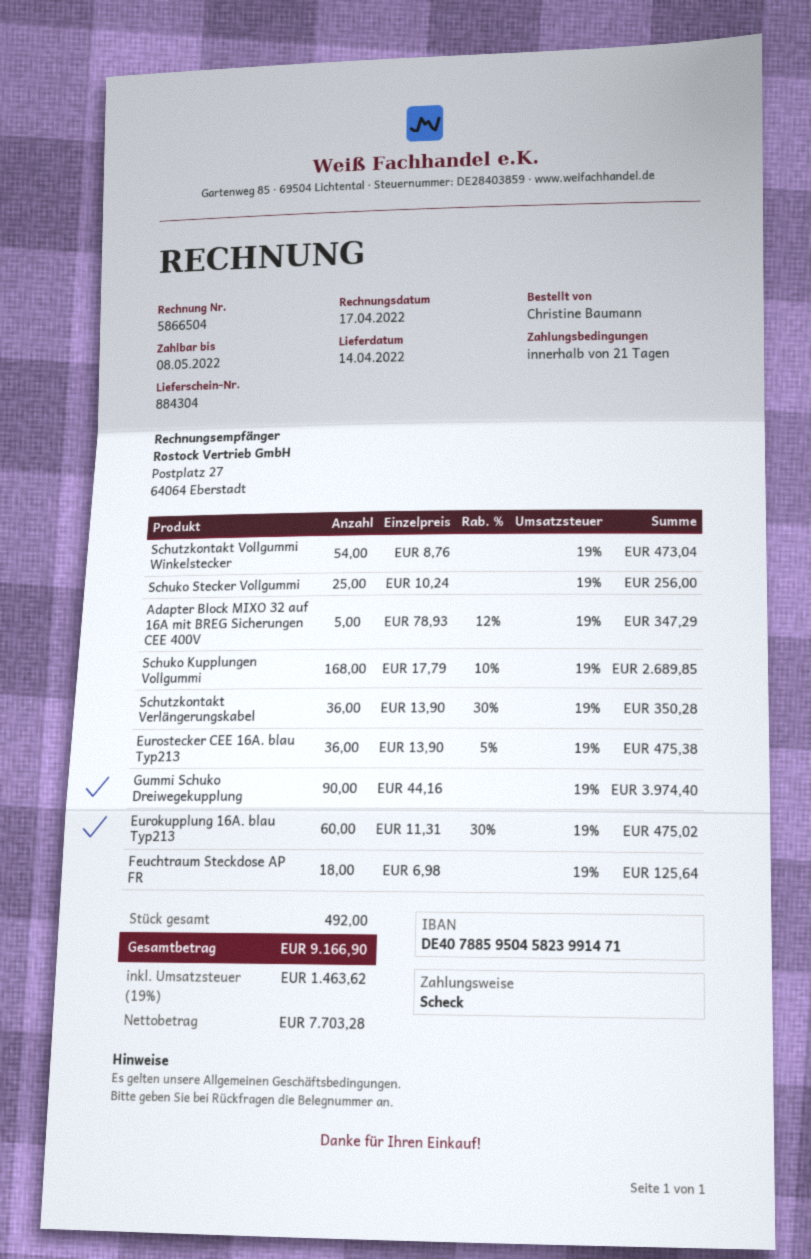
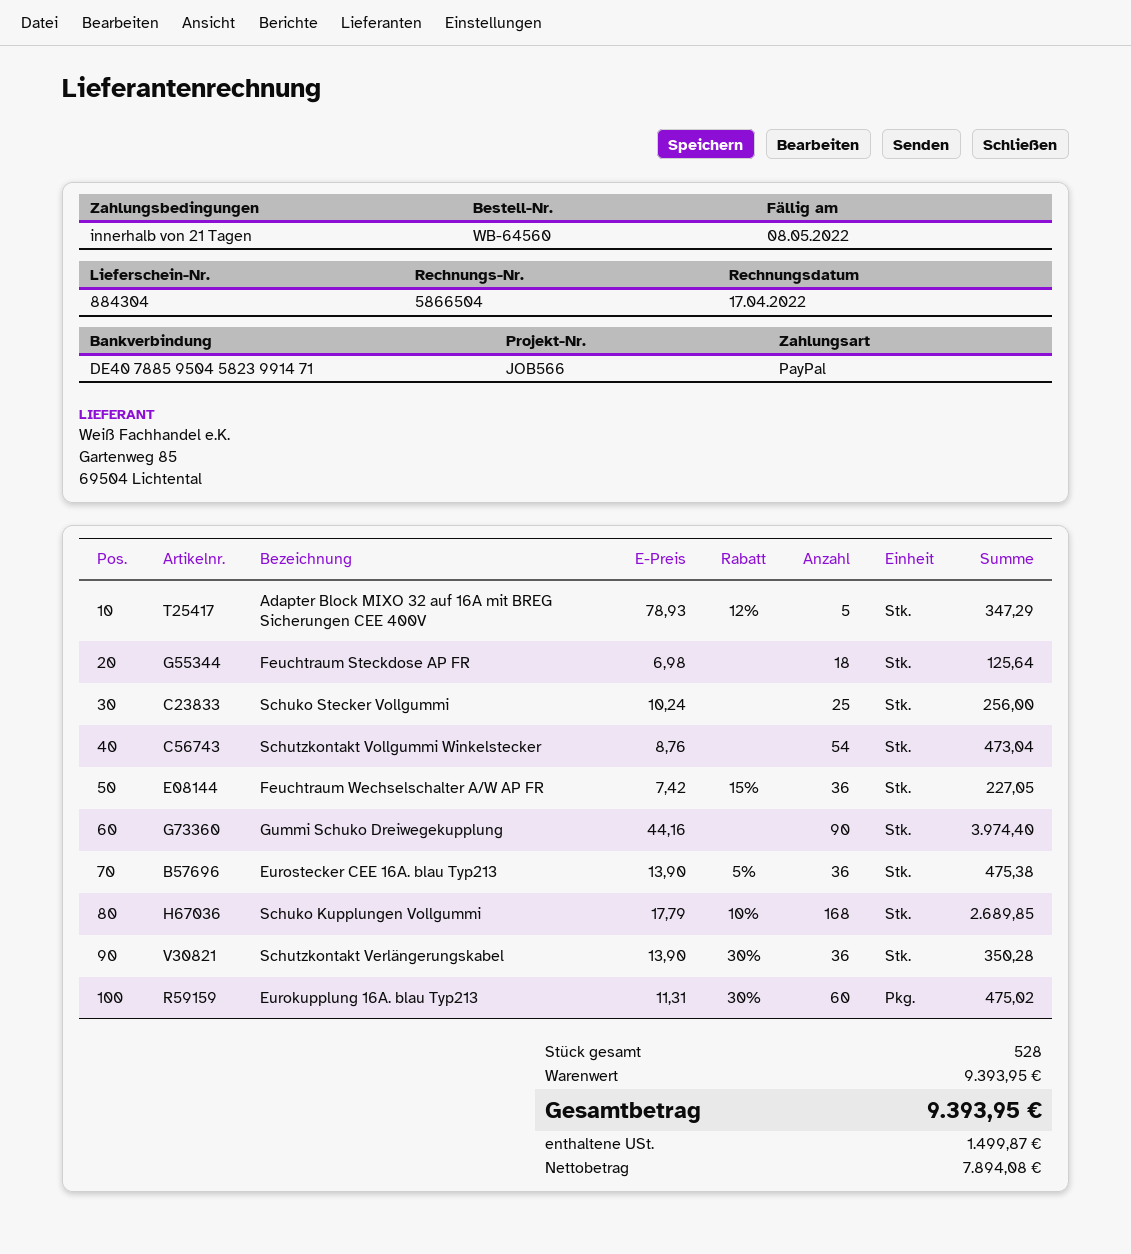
payment method: cheque -> PayPal
Feuchtraum Wechselschalter A/W AP FR: none -> 36 x 7.42 - 15% = 227.05
total quantity: 492 -> 528
net: 7703.28 -> 7894.08
tax: 1463.62 -> 1499.87
total: 9166.90 -> 9393.95

